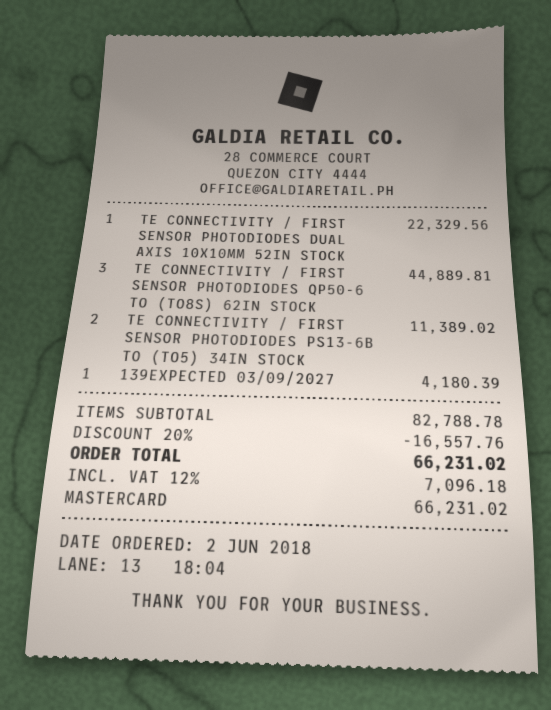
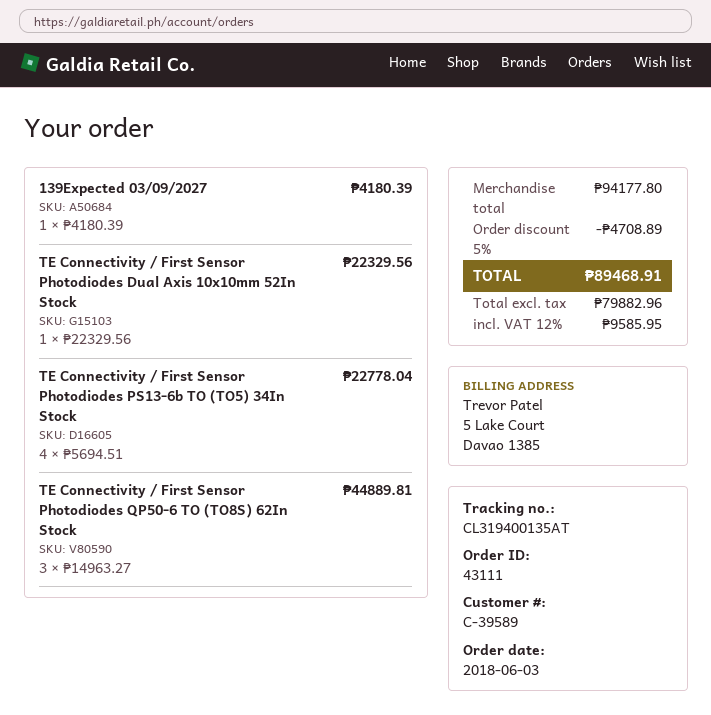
order date: 2018-06-02 -> 2018-06-03
TE CONNECTIVITY / FIRST SENSOR PHOTODIODES PS13-6B TO (TO5) 34IN STOCK: 2 for 11389.02 -> 4 for 22778.04
subtotal: 82788.78 -> 94177.80
discount: 20% = 16557.76 -> 5% = 4708.89
tax: 12% = 7096.18 -> 12% = 9585.95
total: 66231.02 -> 89468.91

